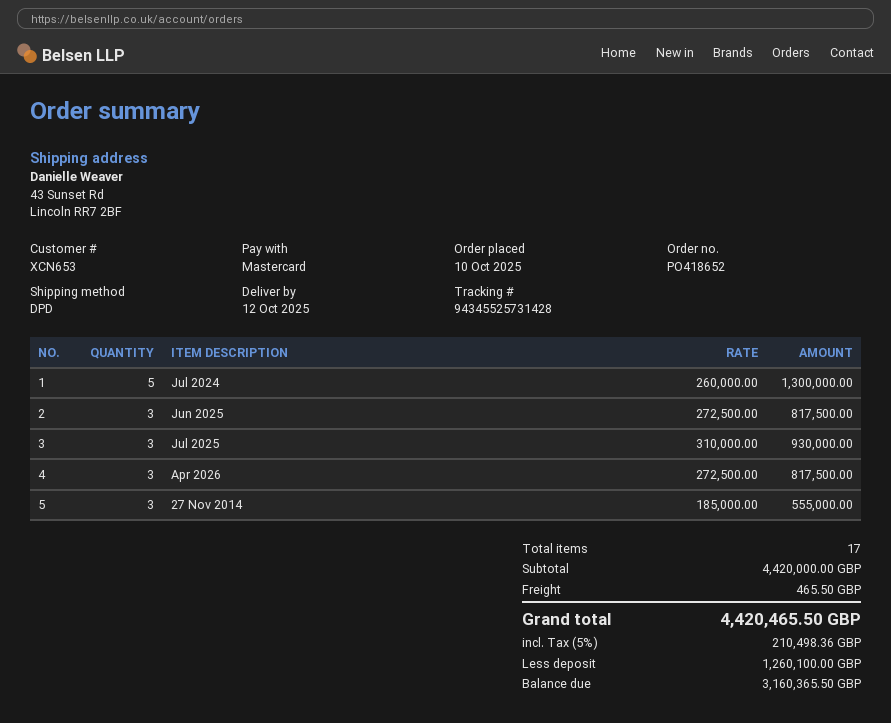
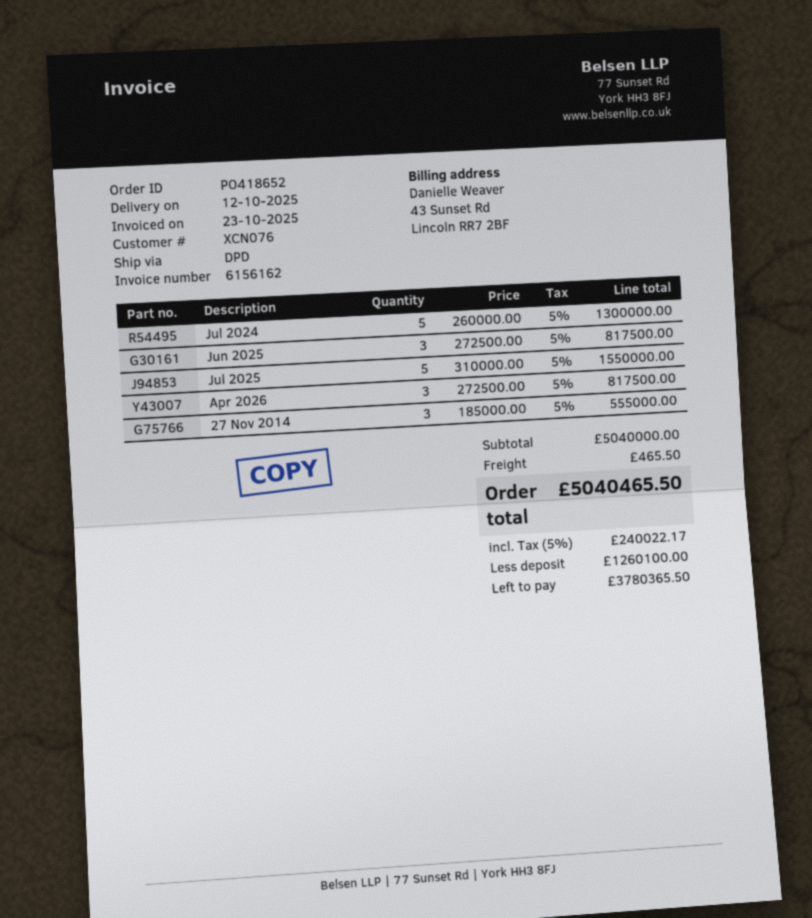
customer number: XCN653 -> XCN076
Jul 2025: 3 x 310000.00 = 930000.00 -> 5 x 310000.00 = 1550000.00
subtotal: 4420000.00 -> 5040000.00
tax: 5% = 210498.36 -> 5% = 240022.17
total: 4420465.50 -> 5040465.50
balance: 3160365.50 -> 3780365.50

